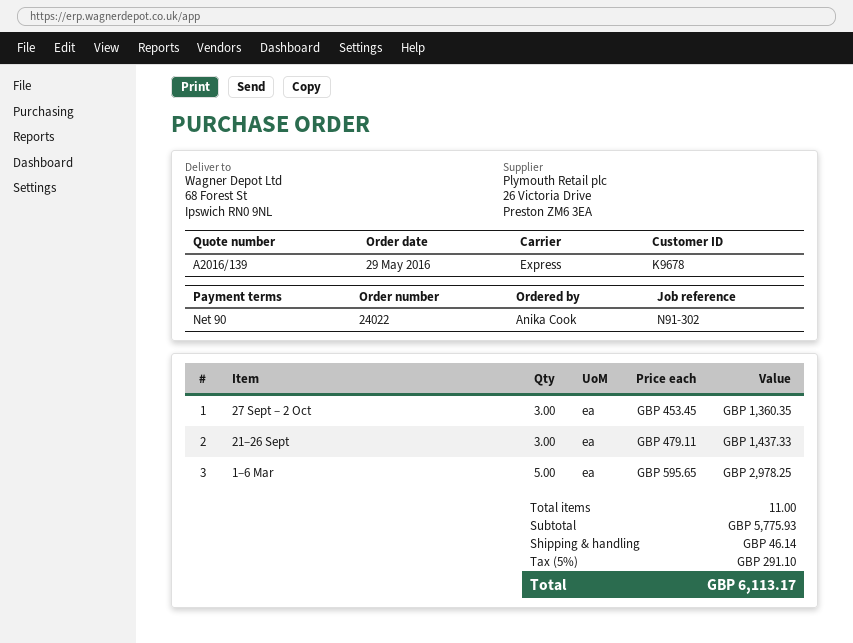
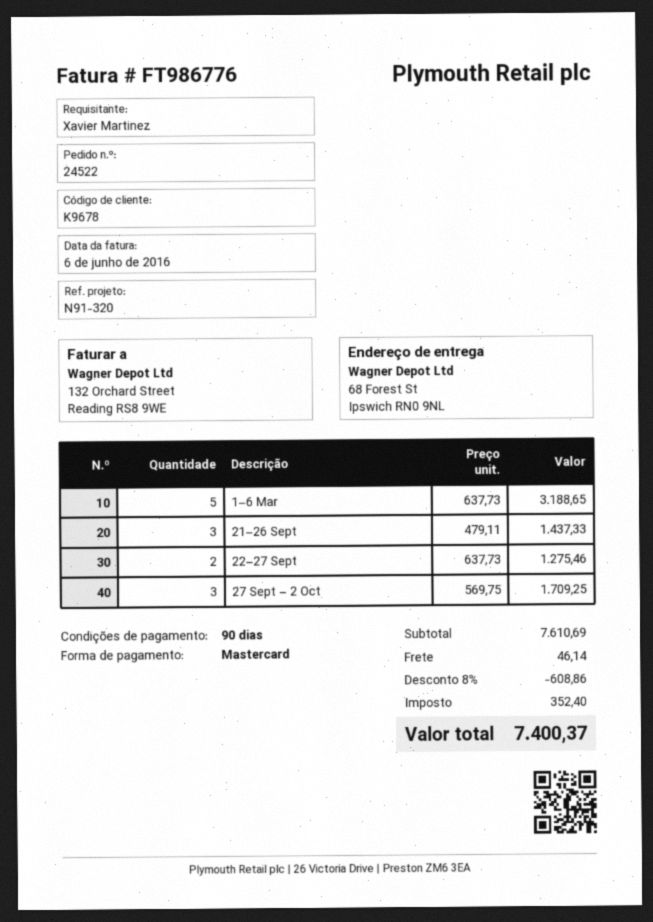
order number: 24022 -> 24522
reference: N91-302 -> N91-320
ordered by: Anika Cook -> Xavier Martinez
27 Sept – 2 Oct: 3 x 453.45 = 1360.35 -> 3 x 569.75 = 1709.25
1–6 Mar: 5 x 595.65 = 2978.25 -> 5 x 637.73 = 3188.65
22–27 Sept: none -> 2 x 637.73 = 1275.46
subtotal: 5775.93 -> 7610.69
discount: none -> 8% = 608.86
tax: 291.10 -> 352.40
total: 6113.17 -> 7400.37

